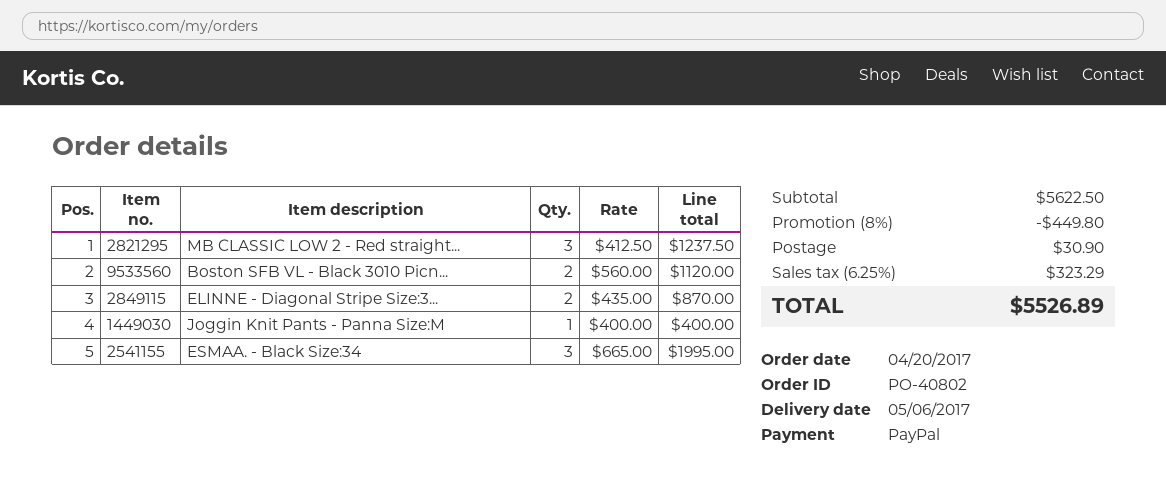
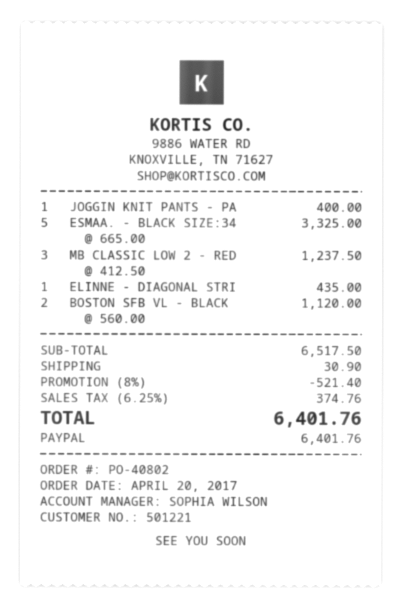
ELINNE - Diagonal Stripe Size:3...: 2 x 435.00 = 870.00 -> 1 x 435.00 = 435.00
ESMAA. - Black Size:34: 3 x 665.00 = 1995.00 -> 5 x 665.00 = 3325.00
subtotal: 5622.50 -> 6517.50
discount: 8% = 449.80 -> 8% = 521.40
tax: 6.25% = 323.29 -> 6.25% = 374.76
total: 5526.89 -> 6401.76

